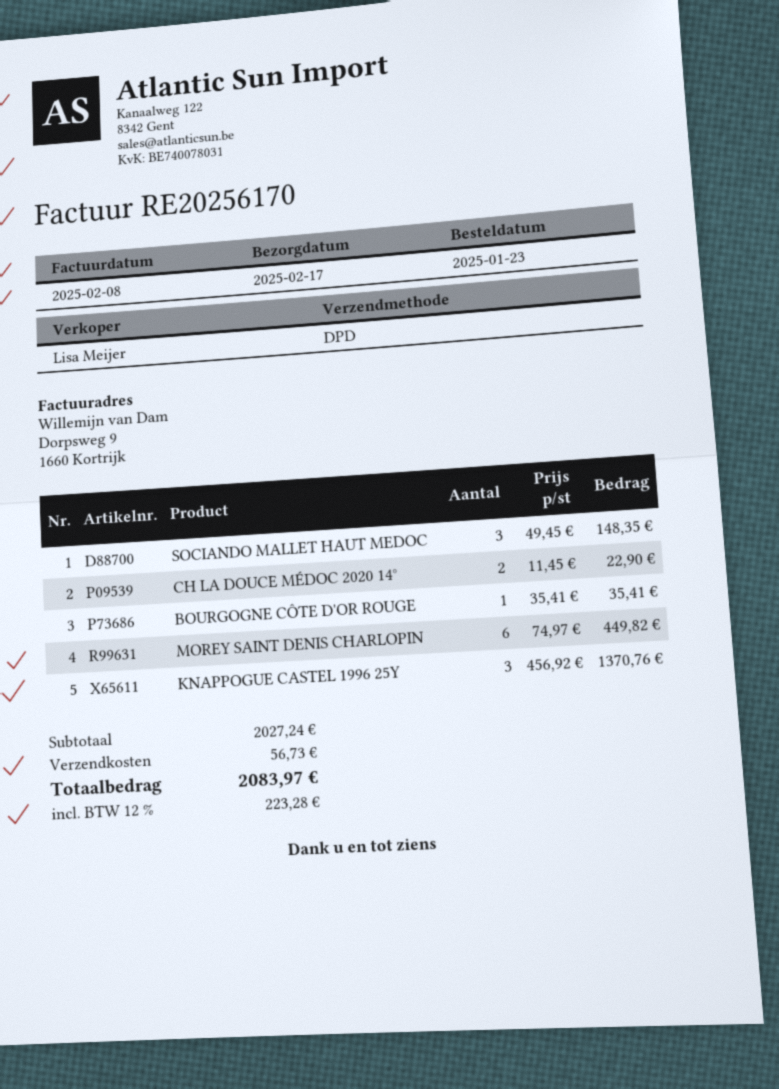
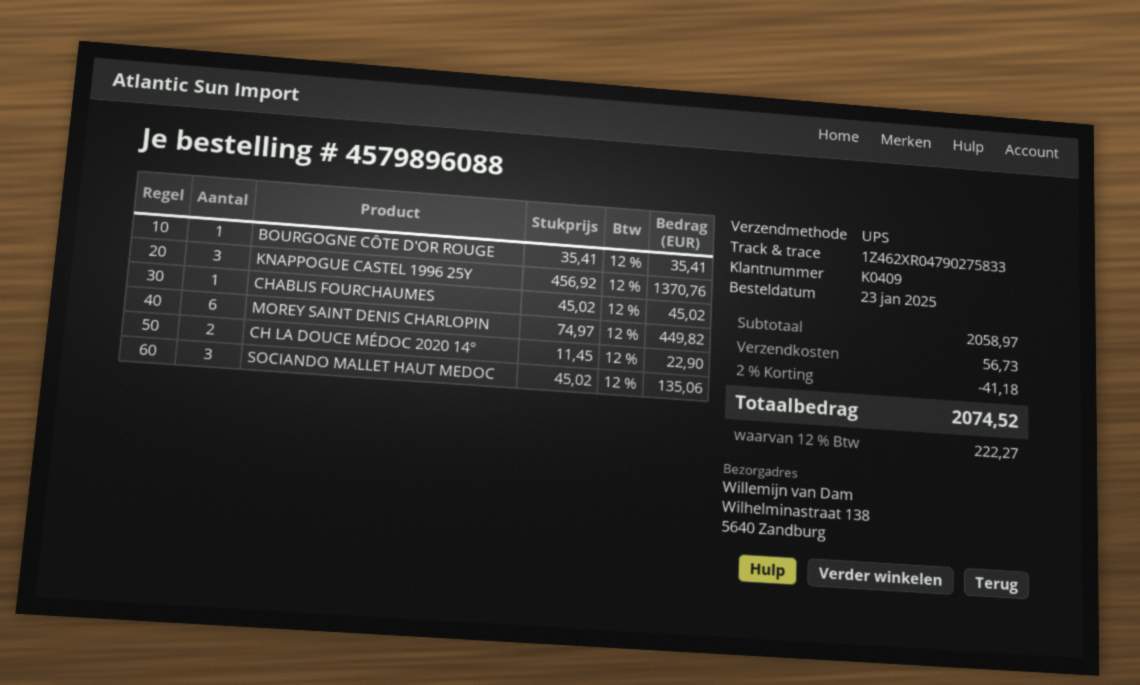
shipping method: DPD -> UPS
SOCIANDO MALLET HAUT MEDOC: 3 x 49.45 = 148.35 -> 3 x 45.02 = 135.06
CHABLIS FOURCHAUMES: none -> 1 x 45.02 = 45.02
subtotal: 2027.24 -> 2058.97
discount: none -> 2% = 41.18
tax: 12% = 223.28 -> 12% = 222.27
total: 2083.97 -> 2074.52

